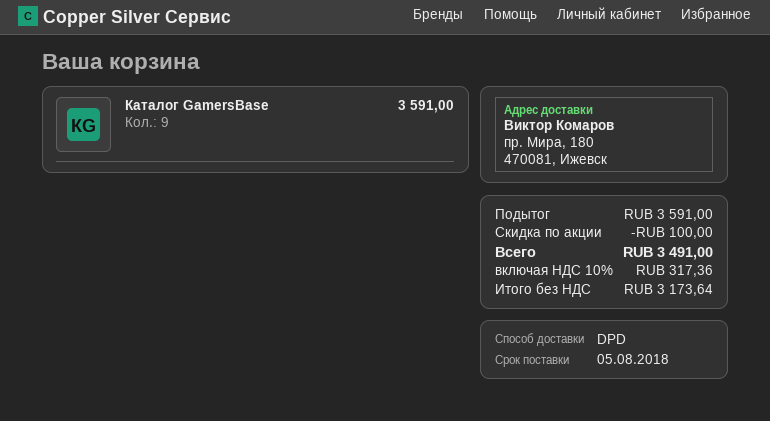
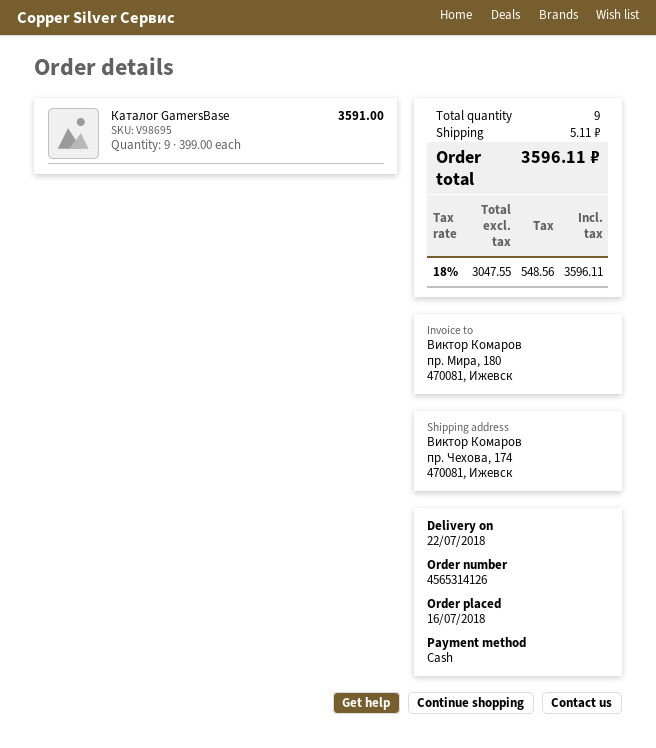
delivery date: 2018-08-05 -> 2018-07-22
ship to: пр. Мира, 180, 470081, Ижевск -> пр. Чехова, 174, 470081, Ижевск
discount: 100.00 -> none
shipping: none -> 5.11
net: 3173.64 -> 3047.55
tax: 10% = 317.36 -> 18% = 548.56
total: 3491.00 -> 3596.11

